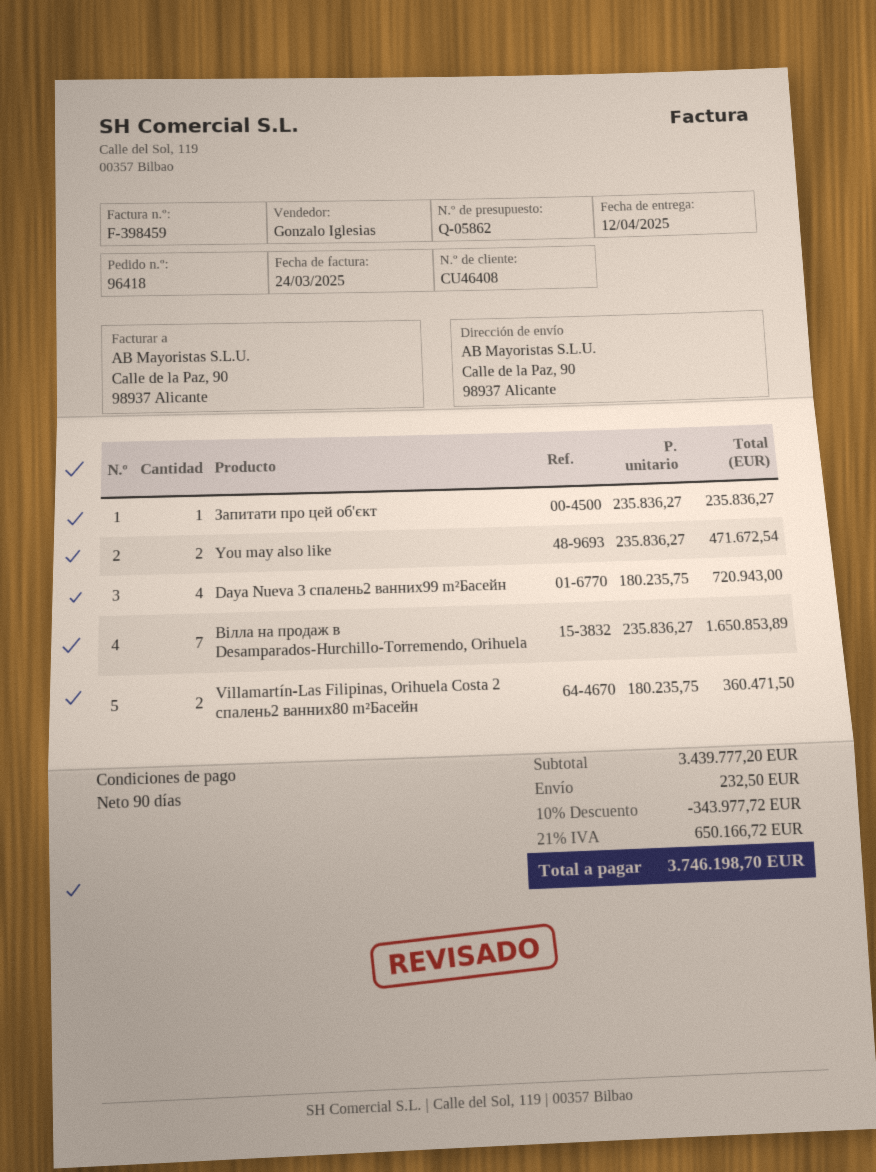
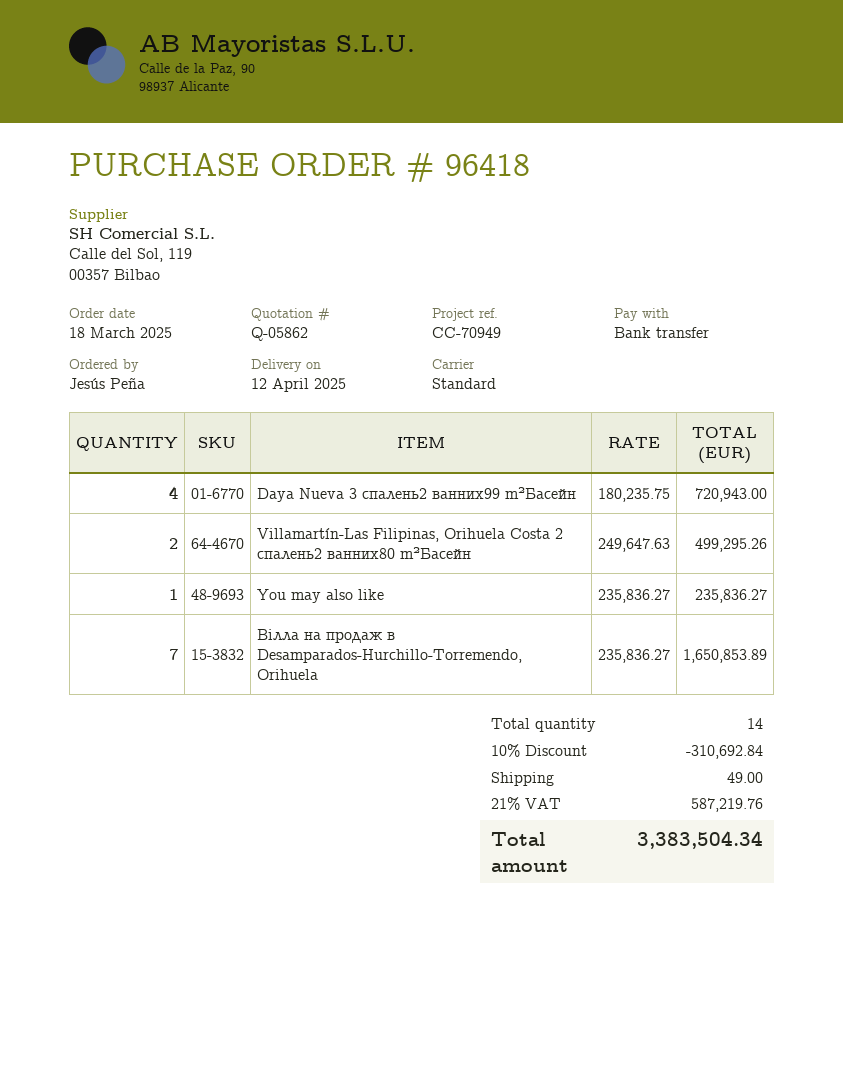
Запитати про цей об'єкт: 1 x 235836.27 = 235836.27 -> none
You may also like: 2 x 235836.27 = 471672.54 -> 1 x 235836.27 = 235836.27
Villamartín-Las Filipinas, Orihuela Costa 2 спалень2 ванних80 m²Басейн: 2 x 180235.75 = 360471.50 -> 2 x 249647.63 = 499295.26
discount: 10% = 343977.72 -> 10% = 310692.84
shipping: 232.50 -> 49.00
tax: 21% = 650166.72 -> 21% = 587219.76
total: 3746198.70 -> 3383504.34

